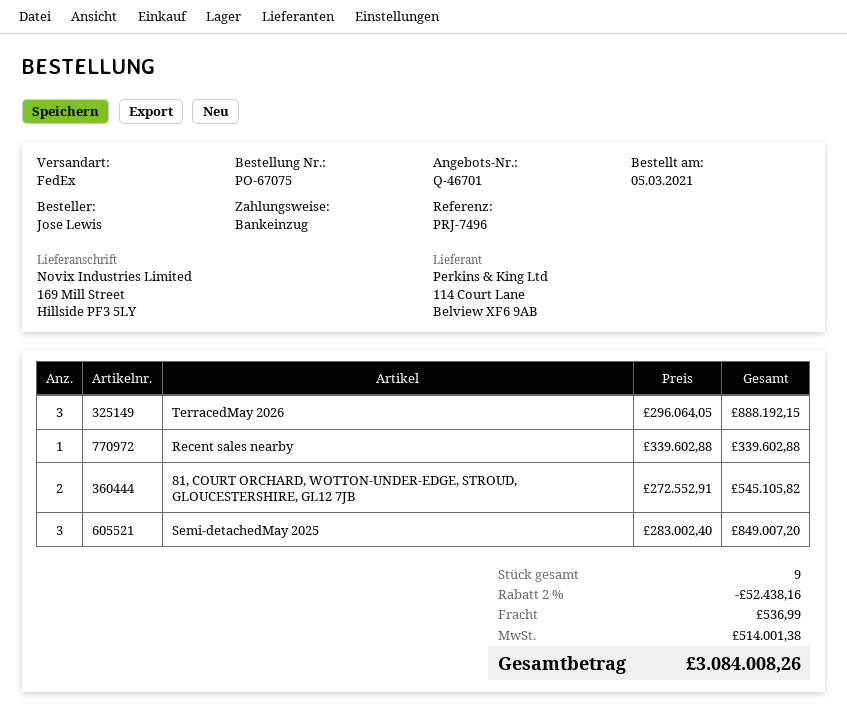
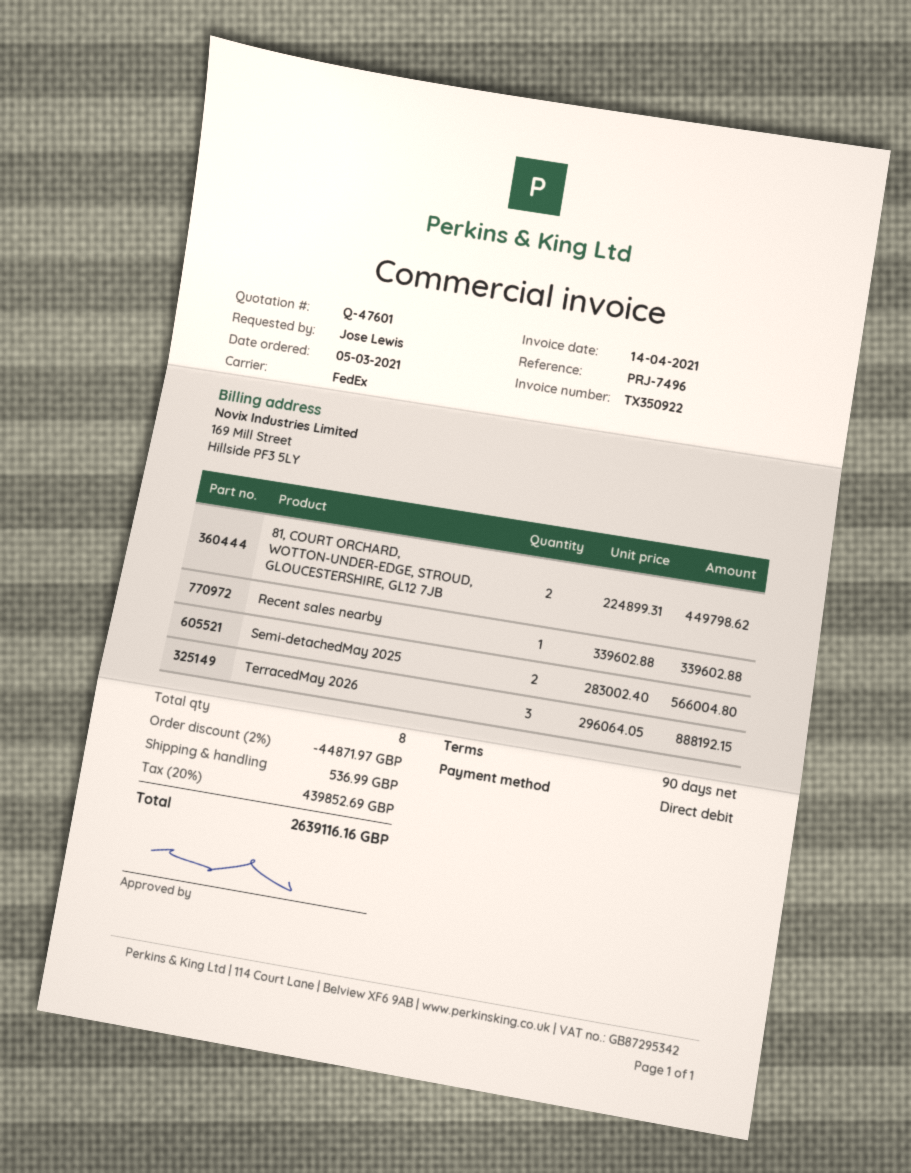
quote number: Q-46701 -> Q-47601
81, COURT ORCHARD, WOTTON-UNDER-EDGE, STROUD, GLOUCESTERSHIRE, GL12 7JB: 2 x 272552.91 = 545105.82 -> 2 x 224899.31 = 449798.62
Semi-detachedMay 2025: 3 x 283002.40 = 849007.20 -> 2 x 283002.40 = 566004.80
total quantity: 9 -> 8
discount: 2% = 52438.16 -> 2% = 44871.97
tax: 514001.38 -> 439852.69
total: 3084008.26 -> 2639116.16

